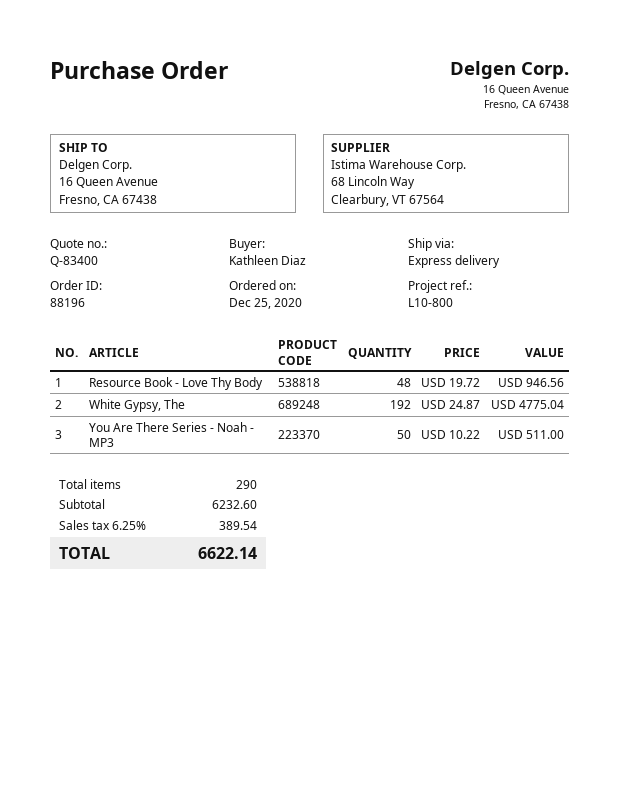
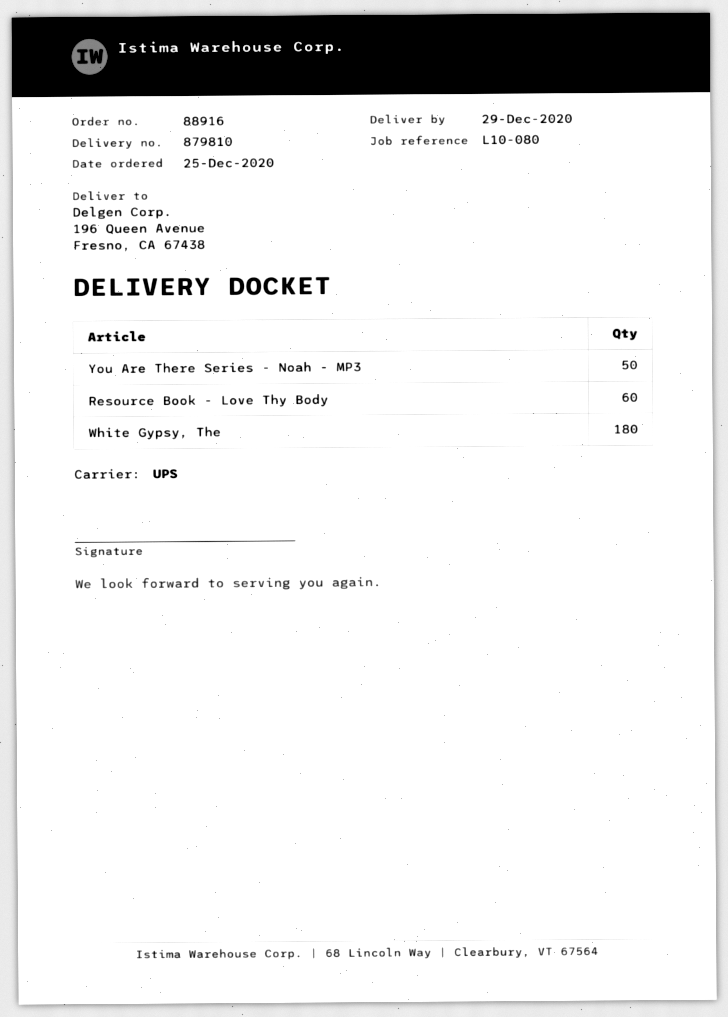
order number: 88196 -> 88916
reference: L10-800 -> L10-080
shipping method: express -> UPS
ship to: 16 Queen Avenue, Fresno, CA 67438 -> 196 Queen Avenue, Fresno, CA 67438
Resource Book - Love Thy Body: 48 -> 60
White Gypsy, The: 192 -> 180

